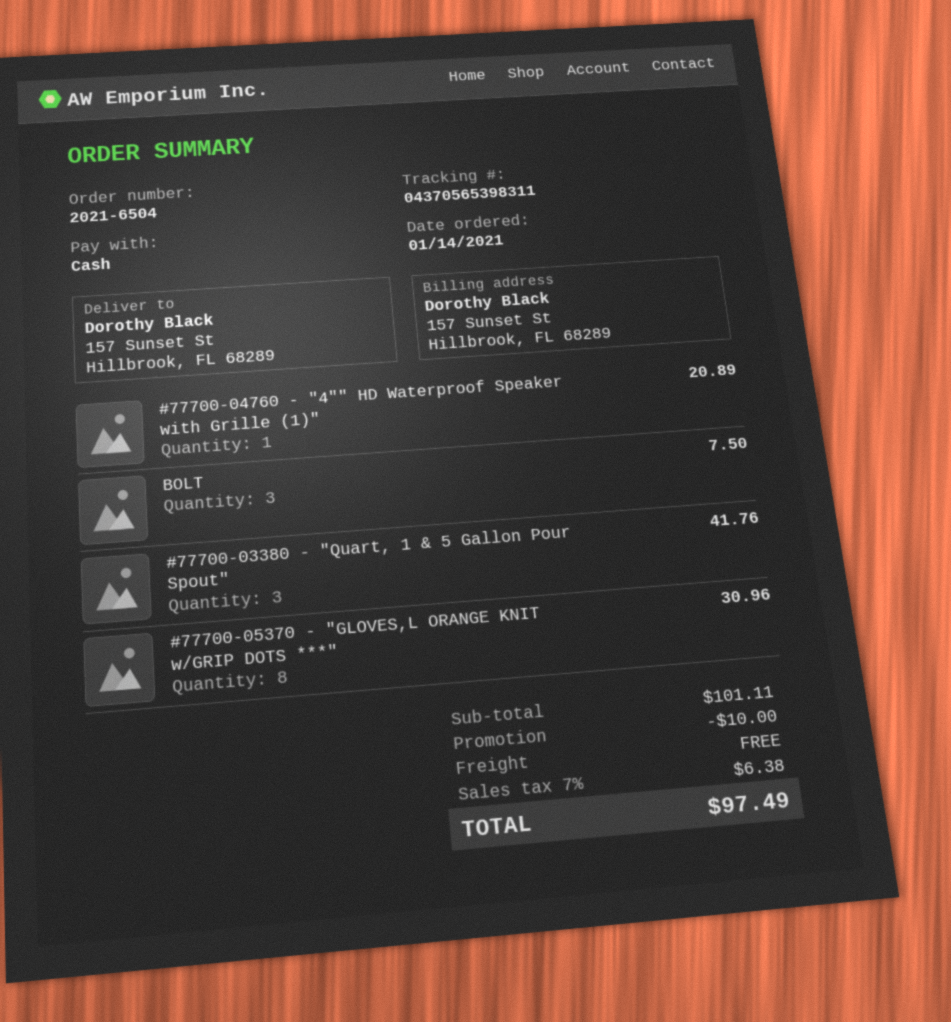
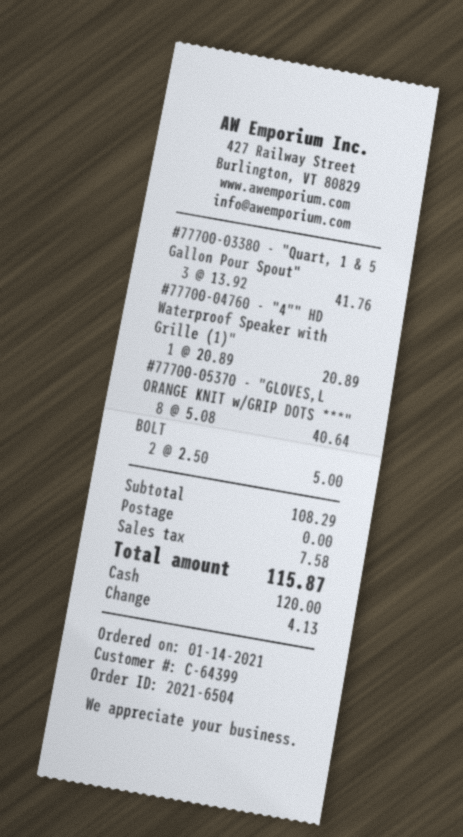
BOLT: 3 for 7.50 -> 2 for 5.00
#77700-05370 - "GLOVES,L ORANGE KNIT w/GRIP DOTS ***": 8 for 30.96 -> 8 for 40.64
subtotal: 101.11 -> 108.29
discount: 10.00 -> none
tax: 6.38 -> 7.58
total: 97.49 -> 115.87

